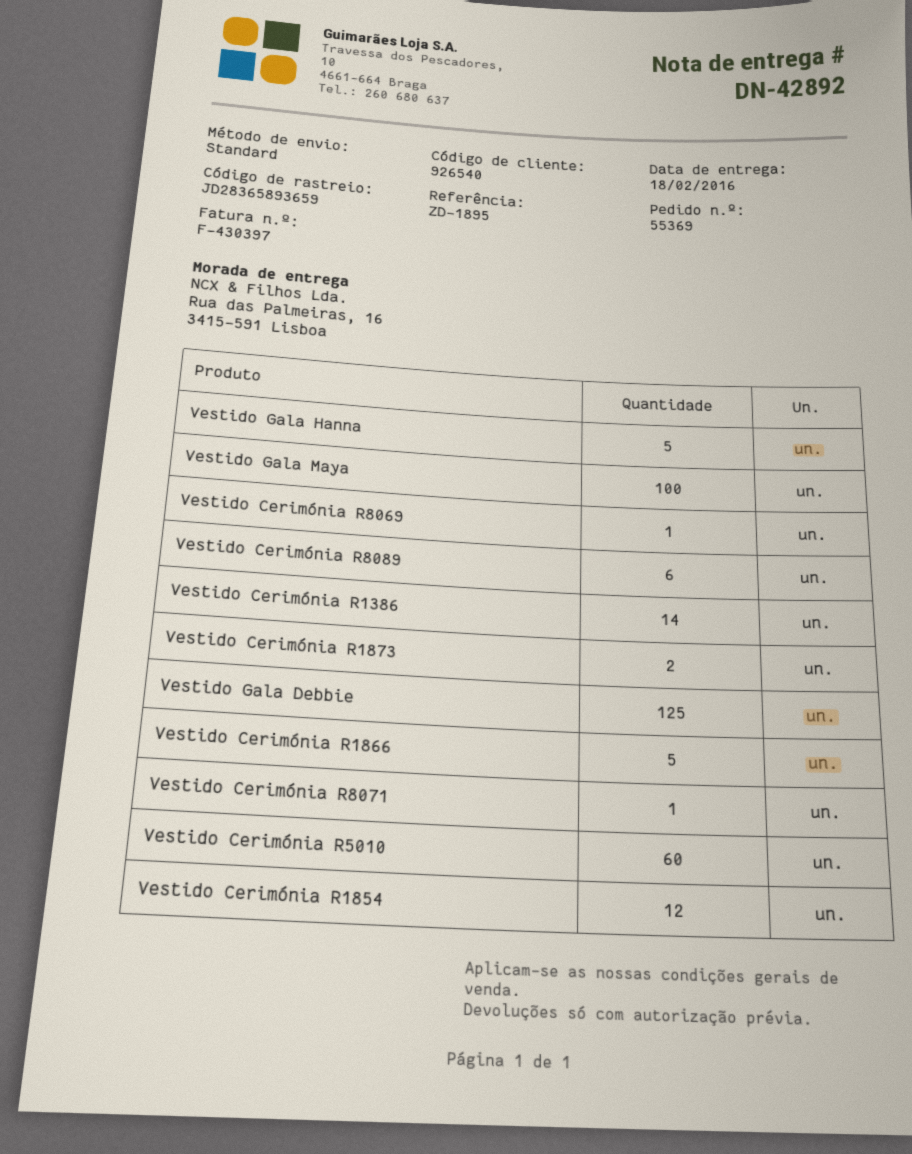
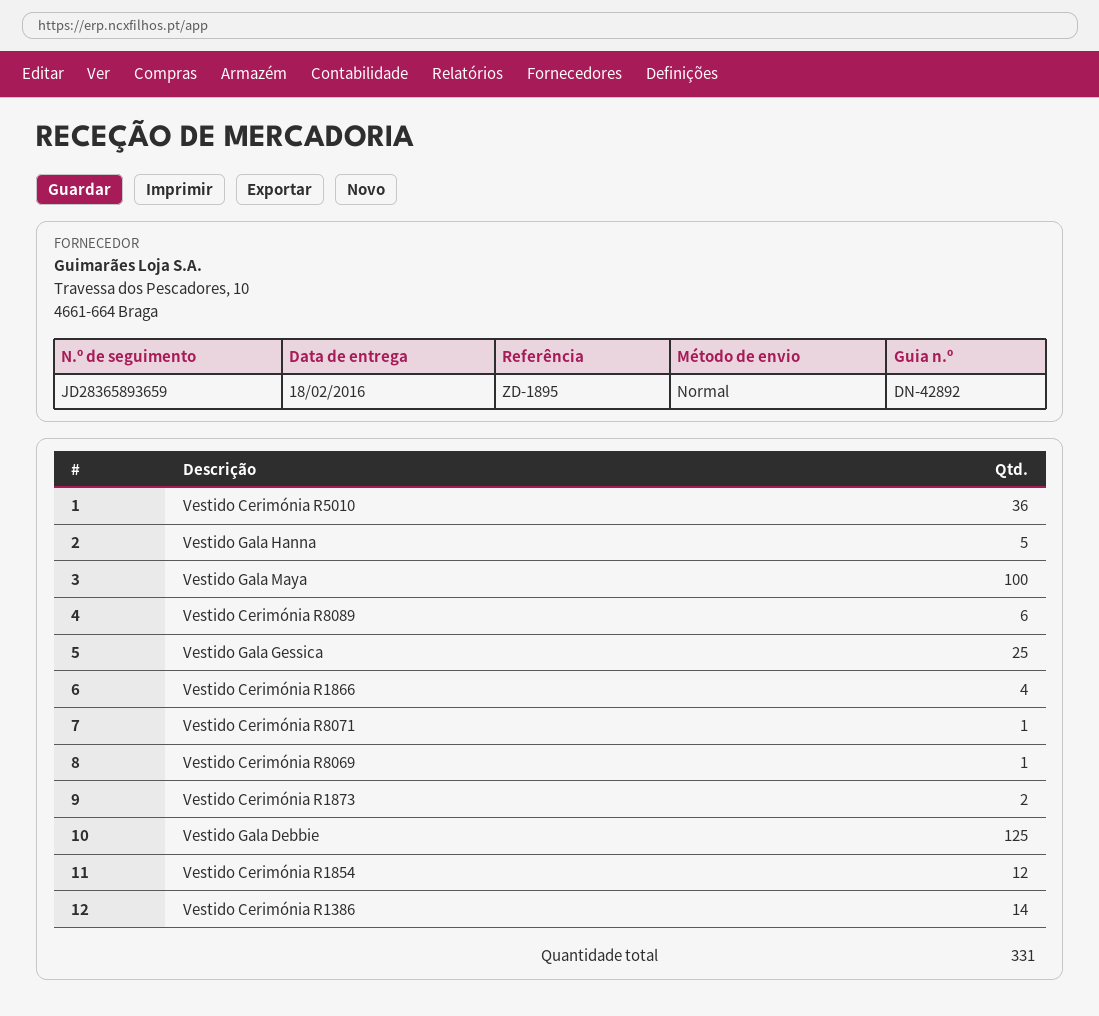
Vestido Cerimónia R1866: 5 -> 4
Vestido Cerimónia R5010: 60 -> 36
Vestido Gala Gessica: none -> 25

